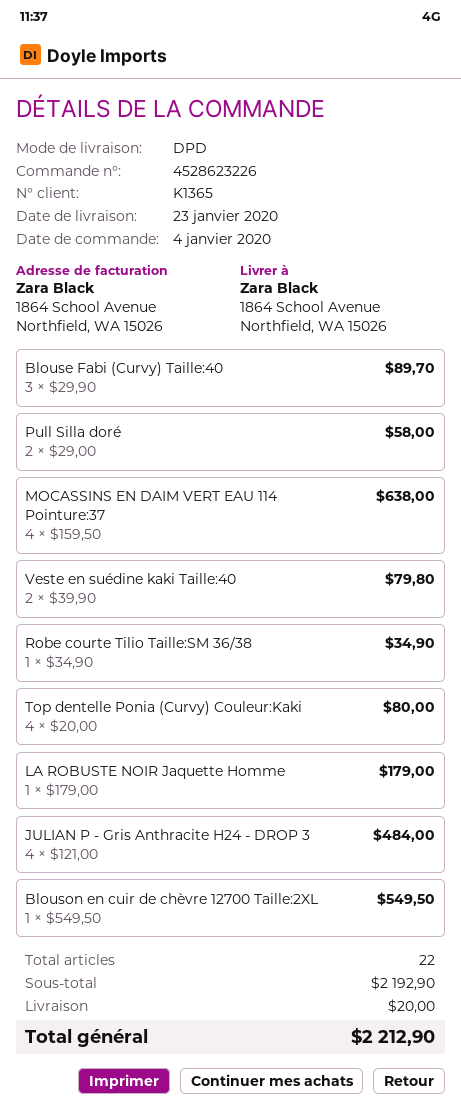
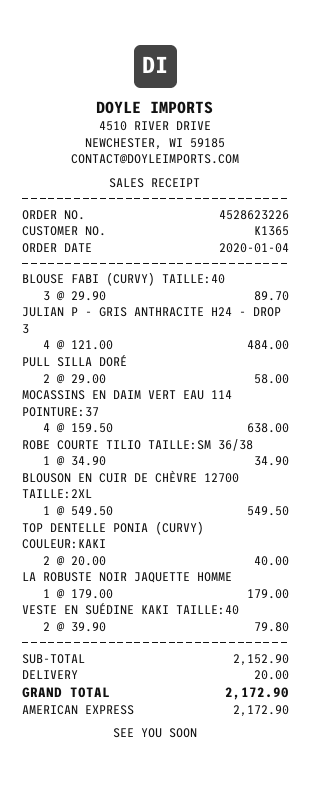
Top dentelle Ponia (Curvy) Couleur:Kaki: 4 x 20.00 = 80.00 -> 2 x 20.00 = 40.00
subtotal: 2192.90 -> 2152.90
total: 2212.90 -> 2172.90

